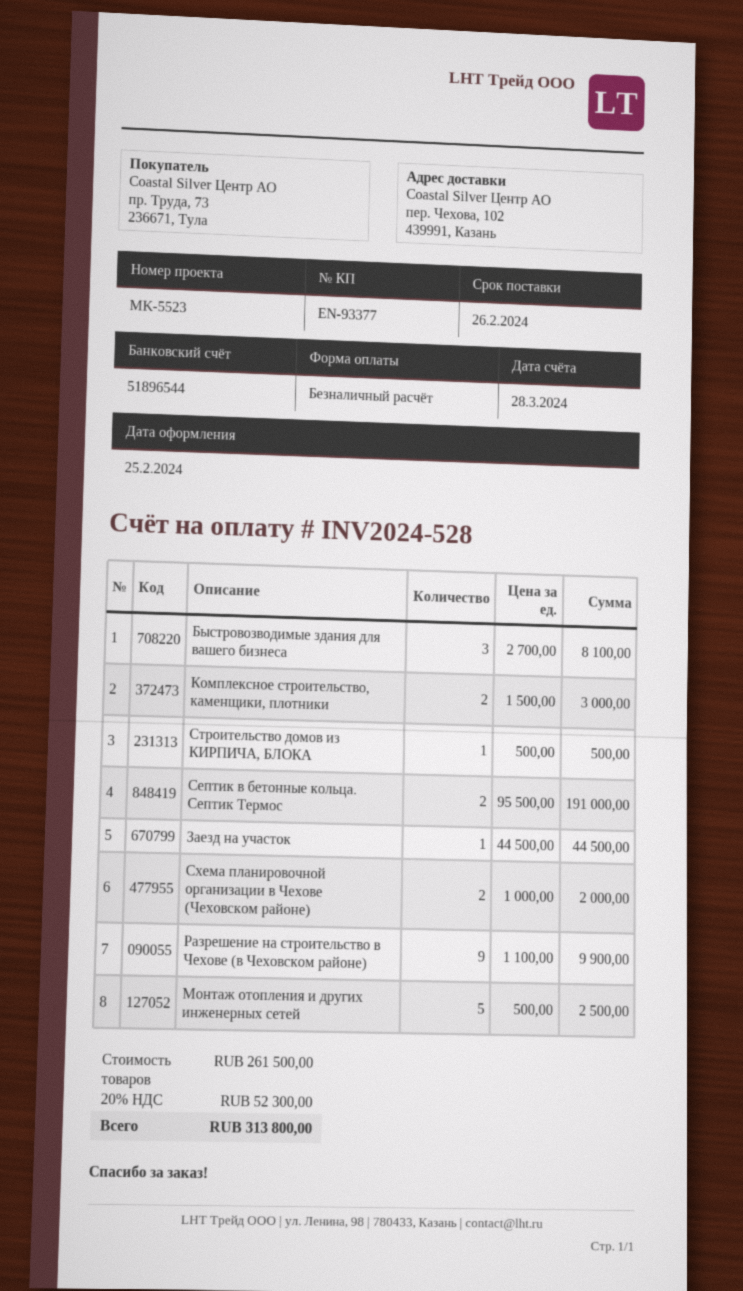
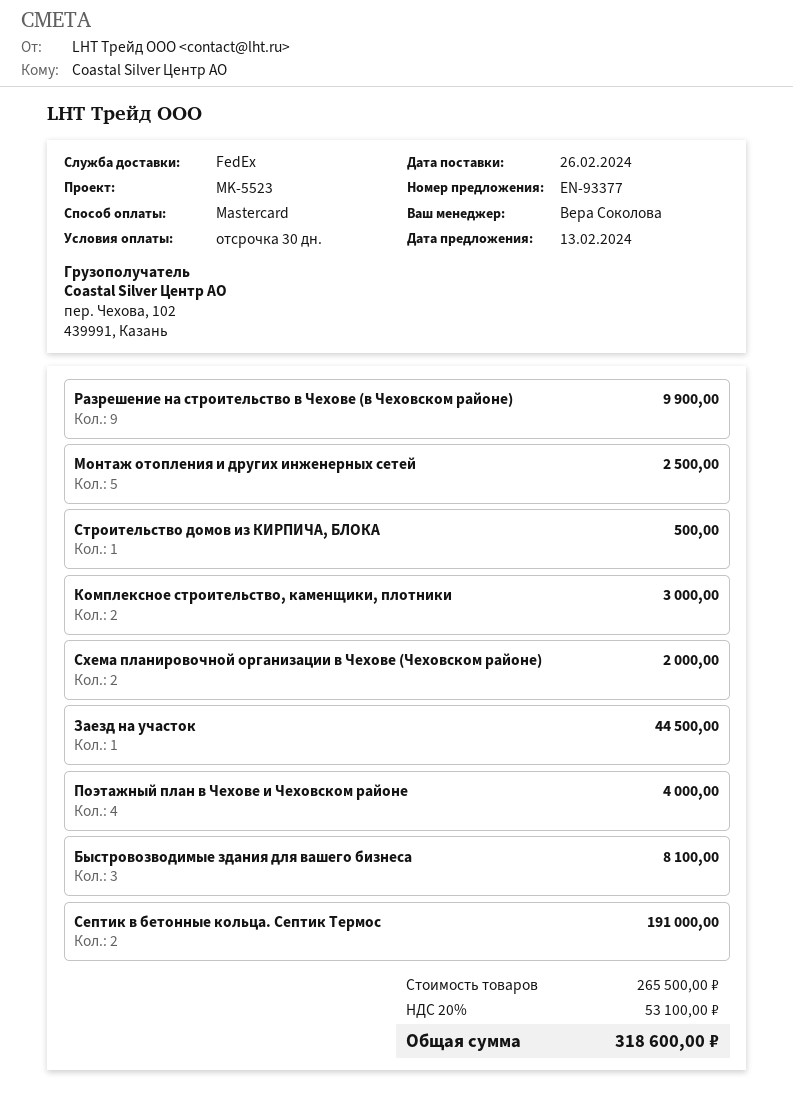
payment method: bank transfer -> Mastercard
Поэтажный план в Чехове и Чеховском районе: none -> 4 for 4000.00
subtotal: 261500.00 -> 265500.00
tax: 20% = 52300.00 -> 20% = 53100.00
total: 313800.00 -> 318600.00

